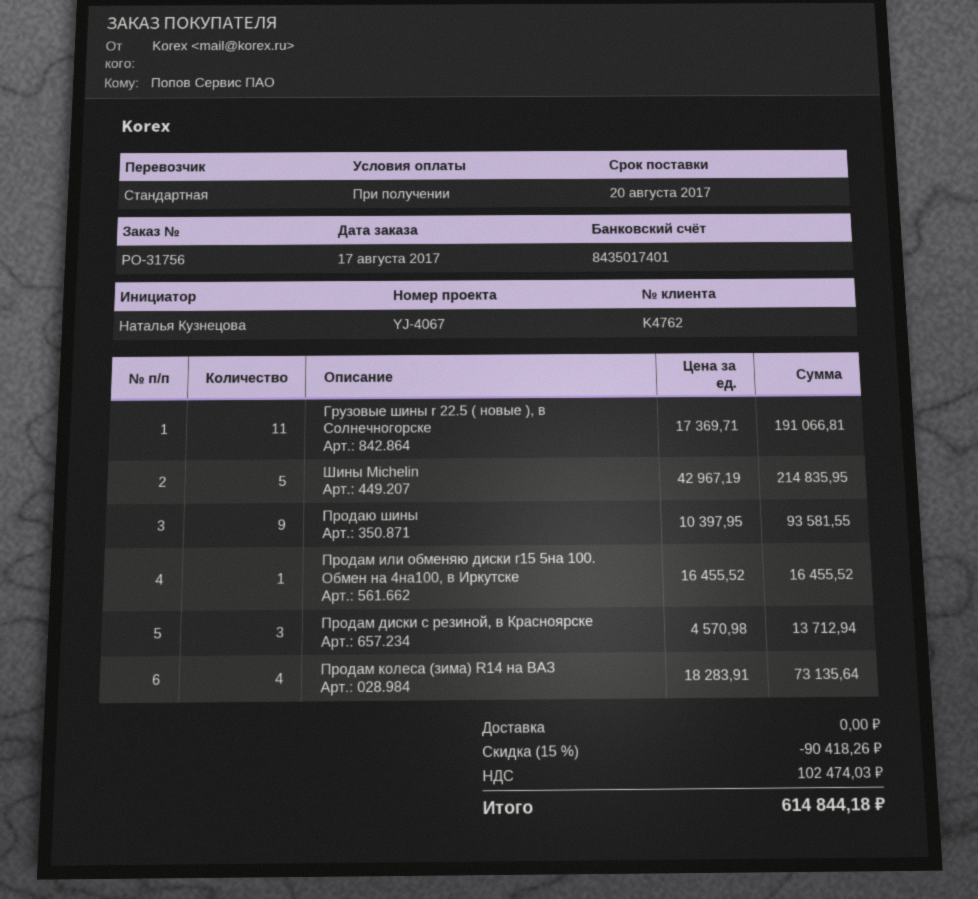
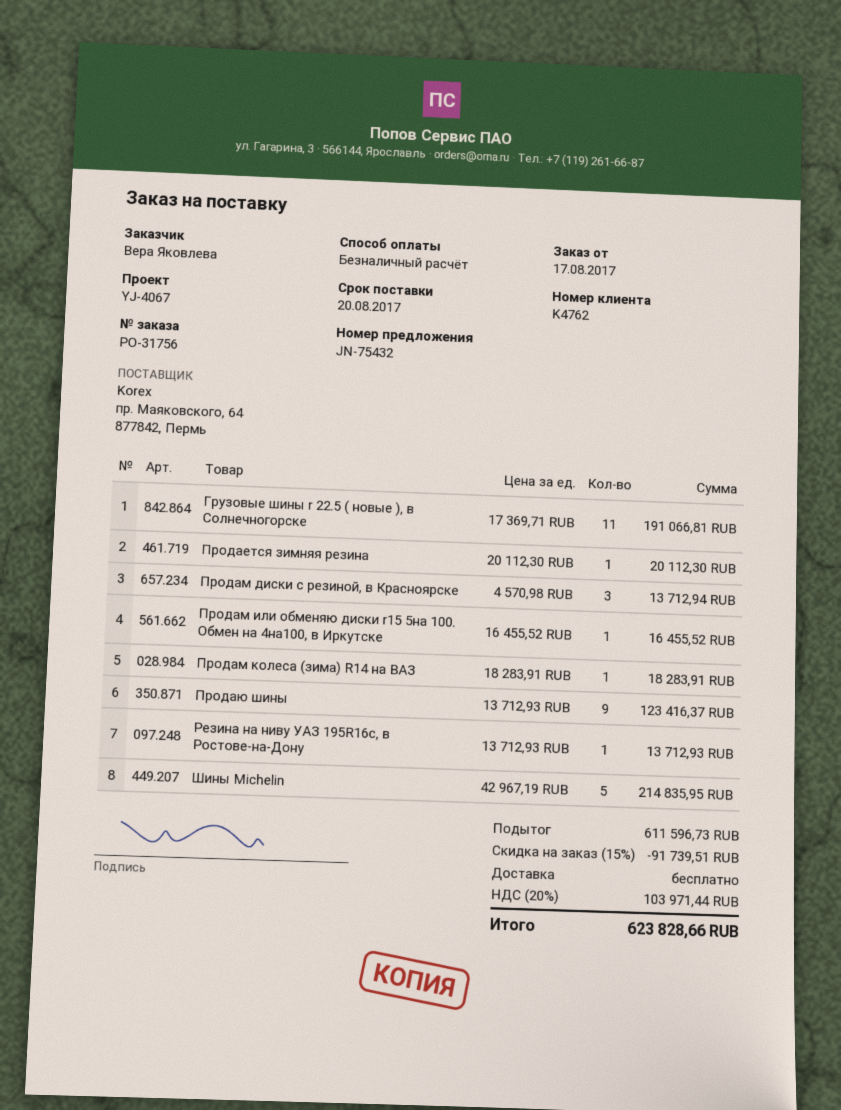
ordered by: Наталья Кузнецова -> Вера Яковлева
Продаю шины: 9 x 10397.95 = 93581.55 -> 9 x 13712.93 = 123416.37
Продам колеса (зима) R14 на ВАЗ: 4 x 18283.91 = 73135.64 -> 1 x 18283.91 = 18283.91
Продается зимняя резина: none -> 1 x 20112.30 = 20112.30
Резина на ниву УАЗ 195R16c, в Ростове-на-Дону: none -> 1 x 13712.93 = 13712.93
discount: 15% = 90418.26 -> 15% = 91739.51
tax: 102474.03 -> 103971.44
total: 614844.18 -> 623828.66

